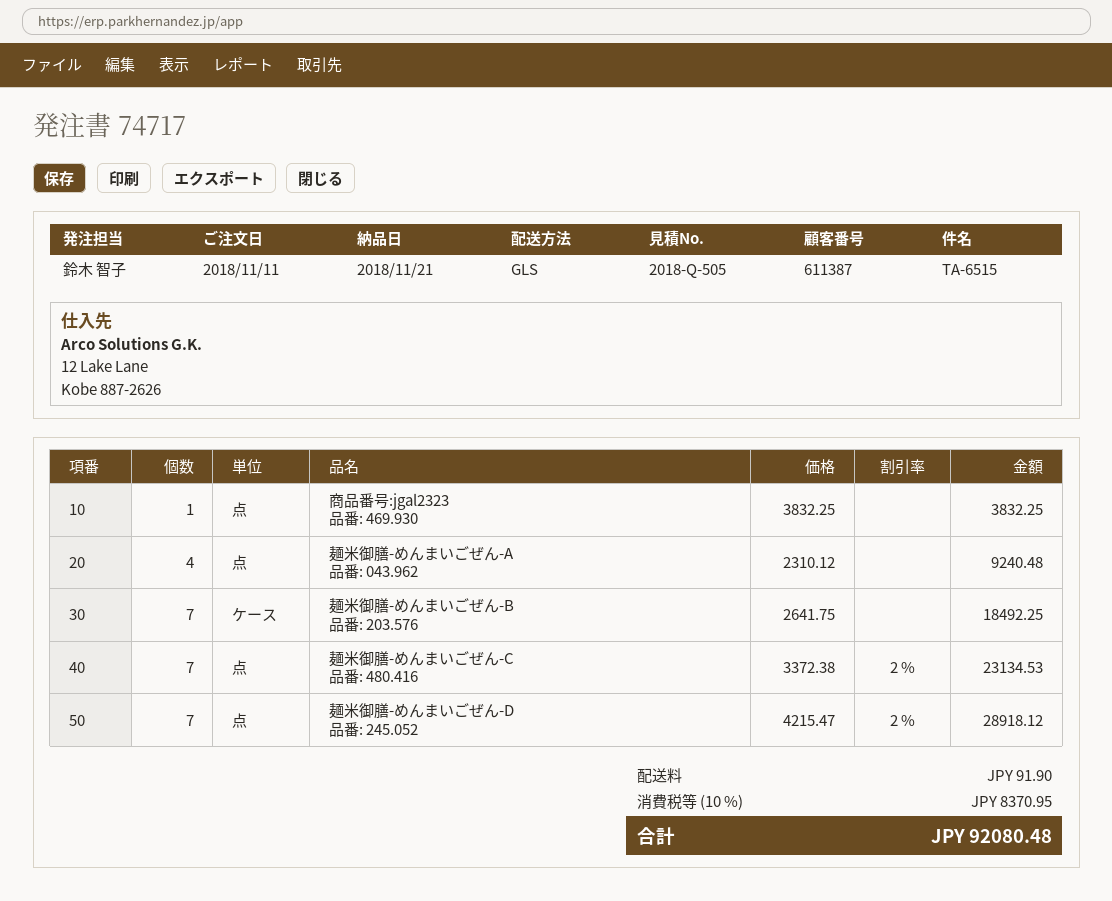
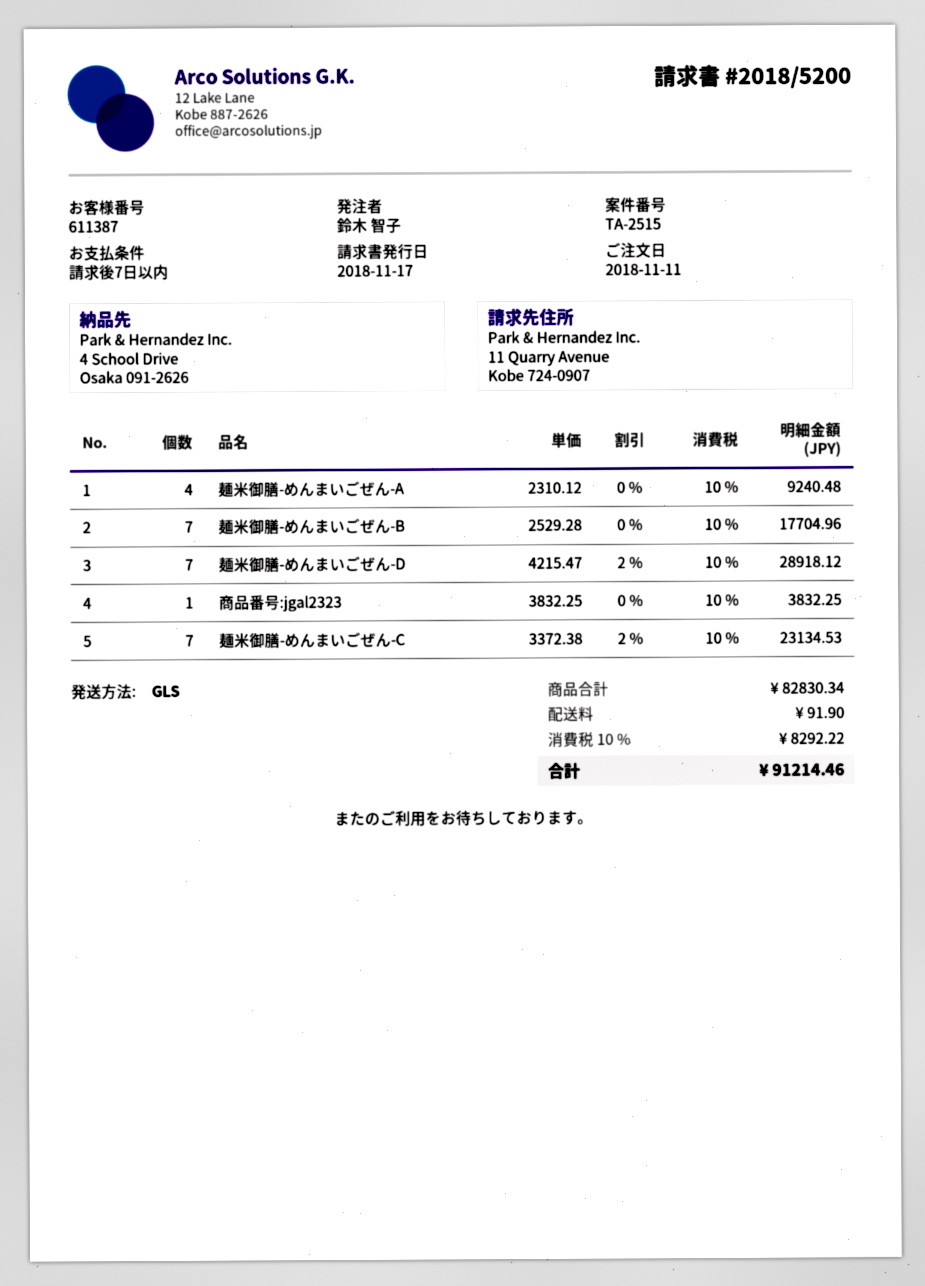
reference: TA-6515 -> TA-2515
麺米御膳-めんまいごぜん-B: 7 x 2641.75 = 18492.25 -> 7 x 2529.28 = 17704.96
tax: 10% = 8370.95 -> 10% = 8292.22
total: 92080.48 -> 91214.46

